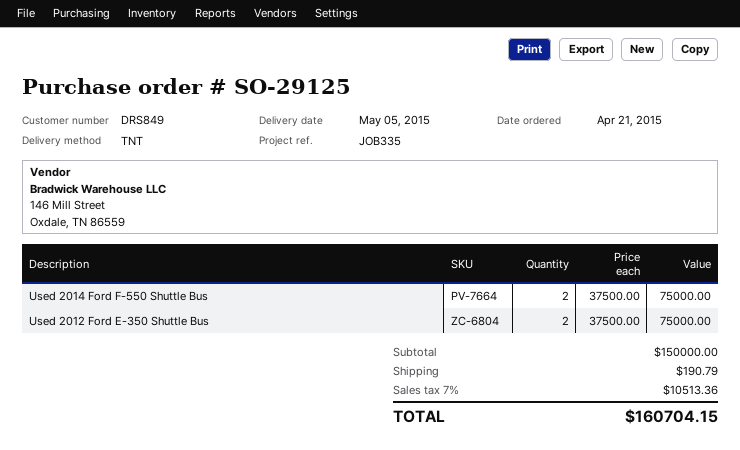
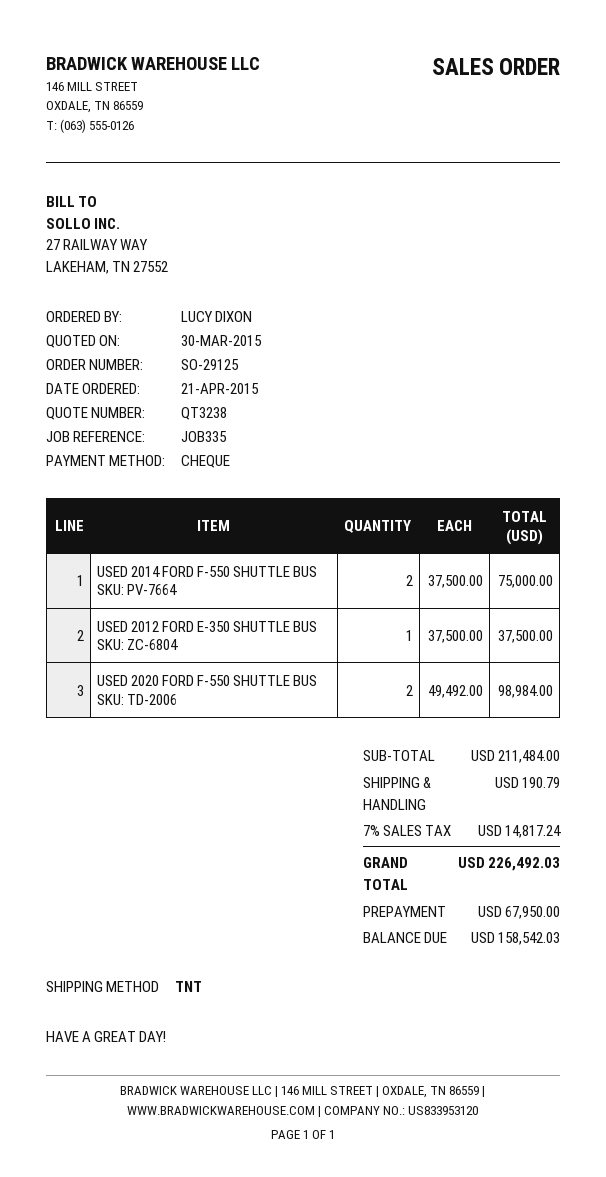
Used 2012 Ford E-350 Shuttle Bus: 2 x 37500.00 = 75000.00 -> 1 x 37500.00 = 37500.00
USED 2020 FORD F-550 SHUTTLE BUS: none -> 2 x 49492.00 = 98984.00
subtotal: 150000.00 -> 211484.00
tax: 7% = 10513.36 -> 7% = 14817.24
total: 160704.15 -> 226492.03

